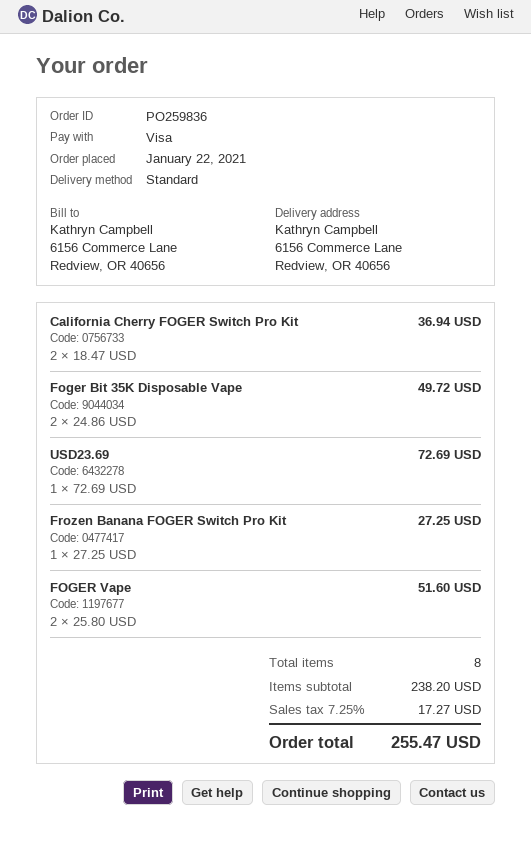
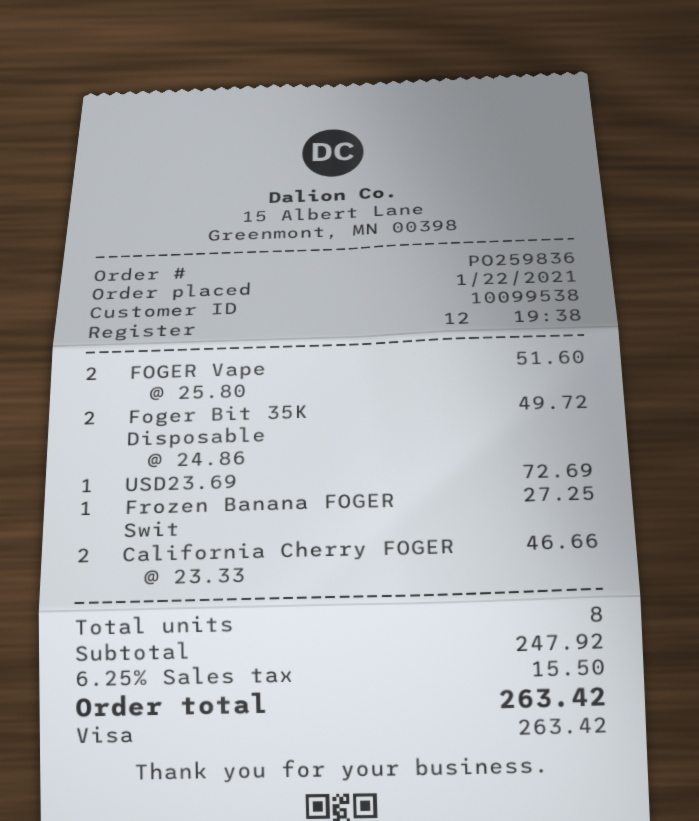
California Cherry FOGER Switch Pro Kit: 2 x 18.47 = 36.94 -> 2 x 23.33 = 46.66
subtotal: 238.20 -> 247.92
tax: 7.25% = 17.27 -> 6.25% = 15.50
total: 255.47 -> 263.42

